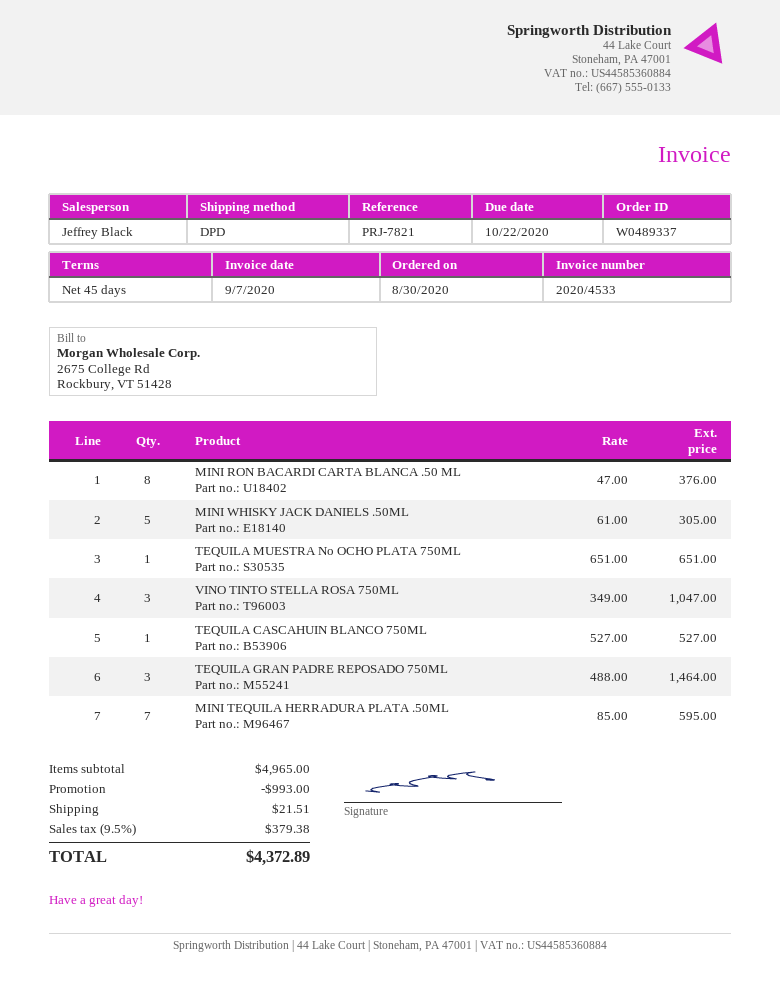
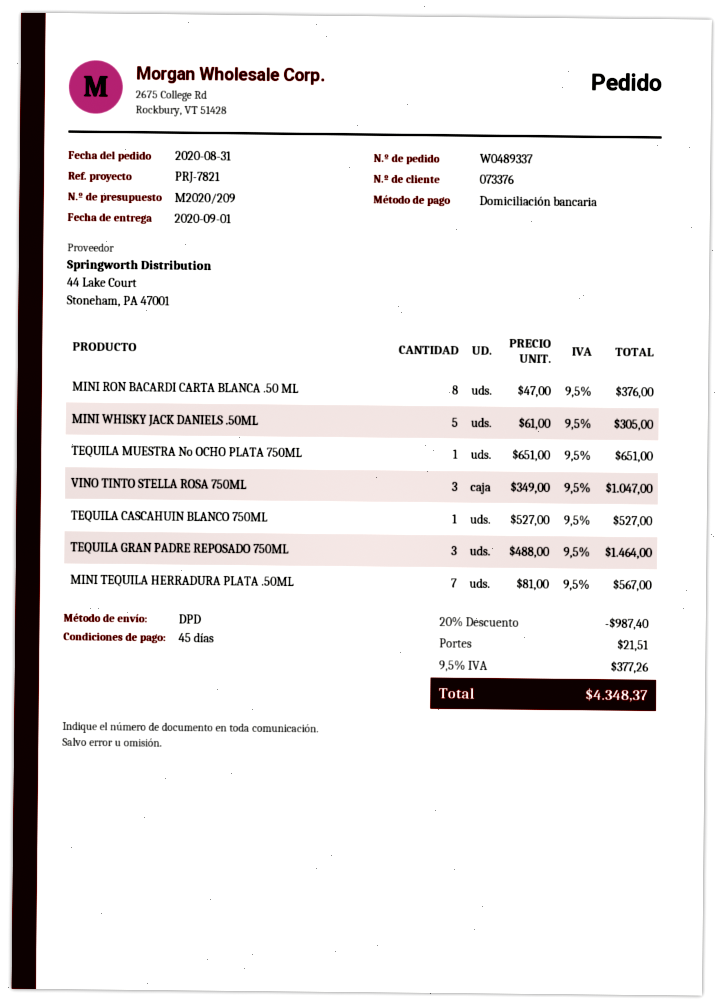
order date: 2020-08-30 -> 2020-08-31
MINI TEQUILA HERRADURA PLATA .50ML: 7 x 85.00 = 595.00 -> 7 x 81.00 = 567.00
discount: 993.00 -> 987.40
tax: 9.5% = 379.38 -> 9.5% = 377.26
total: 4372.89 -> 4348.37

